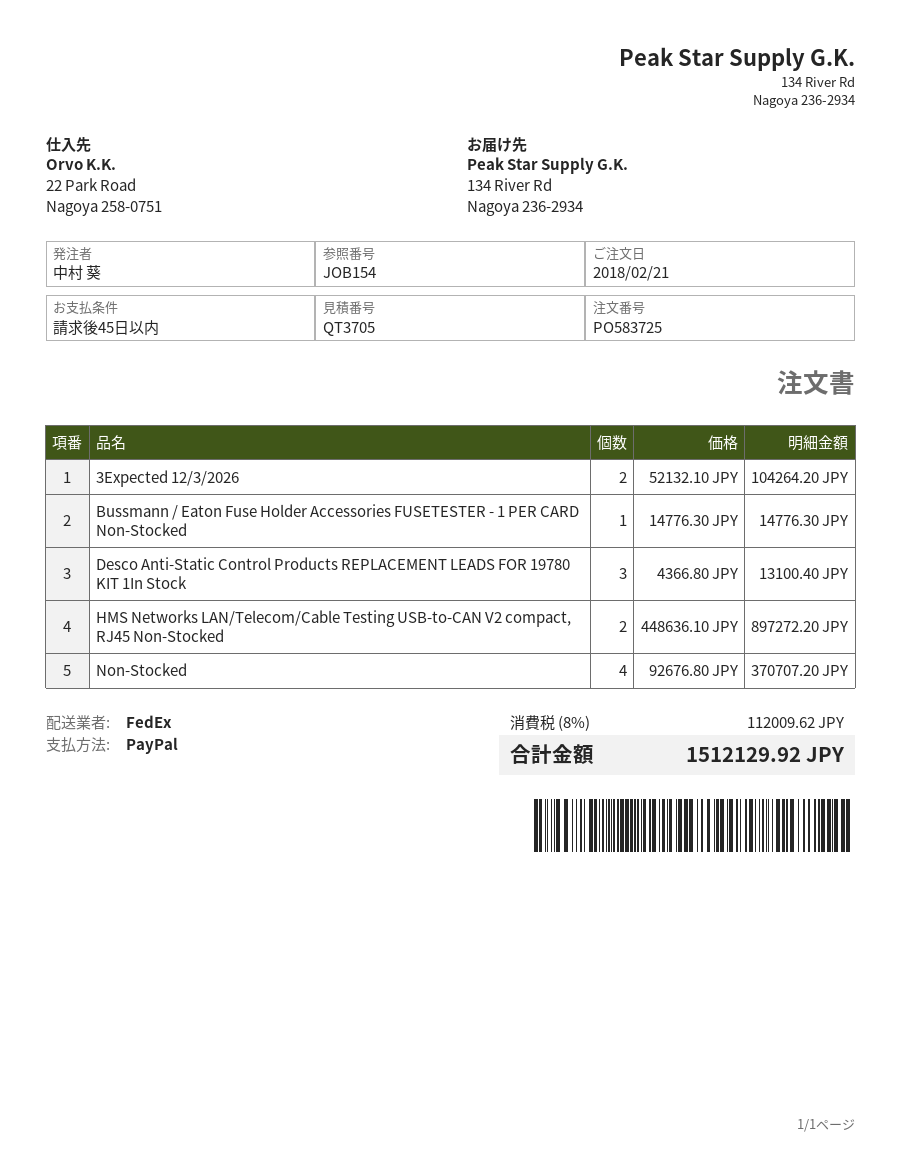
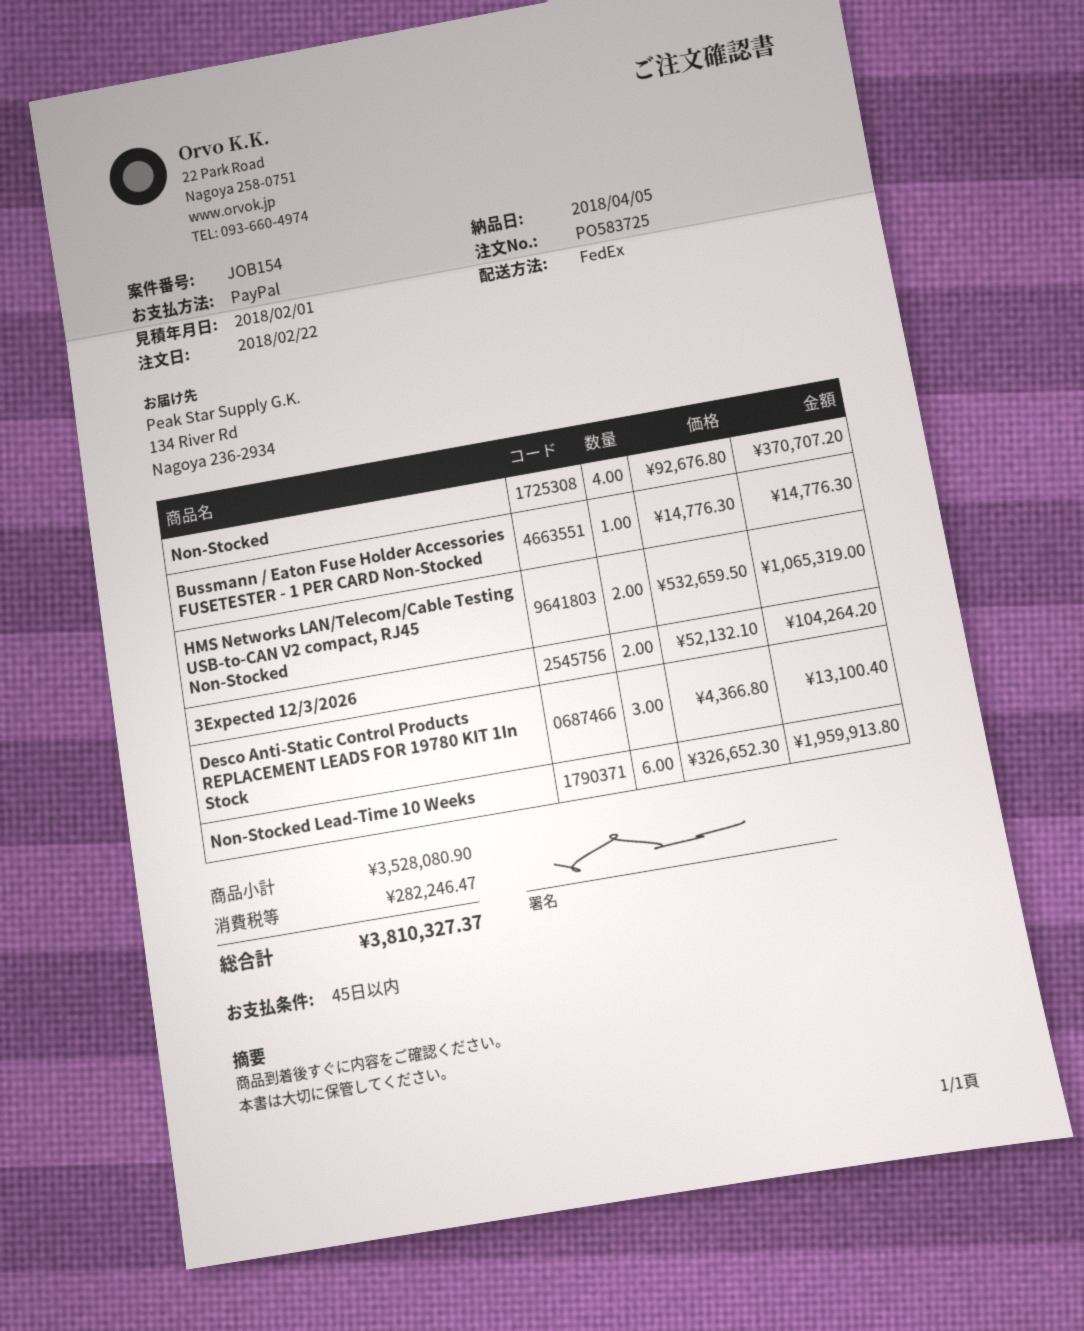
order date: 2018-02-21 -> 2018-02-22
HMS Networks LAN/Telecom/Cable Testing USB-to-CAN V2 compact, RJ45 Non-Stocked: 2 x 448636.10 = 897272.20 -> 2 x 532659.50 = 1065319.00
Non-Stocked Lead-Time 10 Weeks: none -> 6 x 326652.30 = 1959913.80
tax: 112009.62 -> 282246.47
total: 1512129.92 -> 3810327.37

